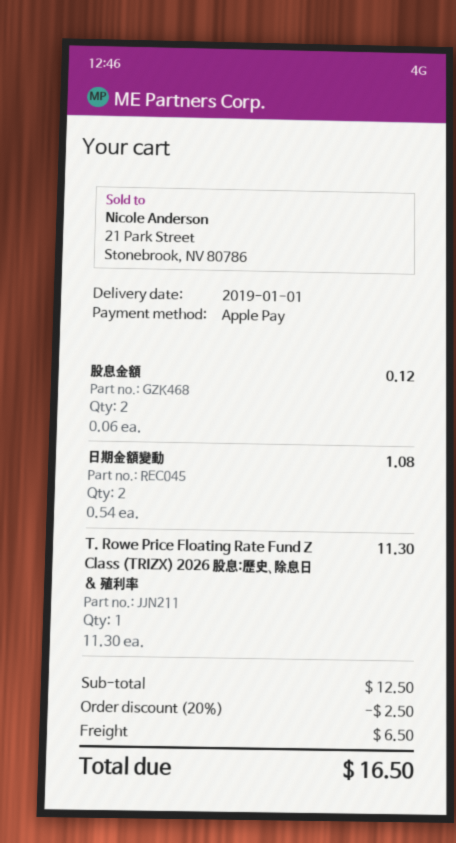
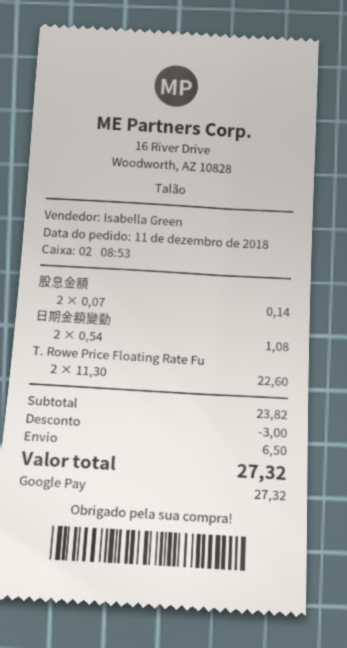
payment method: Apple Pay -> Google Pay
股息金額: 2 x 0.06 = 0.12 -> 2 x 0.07 = 0.14
T. Rowe Price Floating Rate Fund Z Class (TRIZX) 2026 股息:歷史、除息日 & 殖利率: 1 x 11.30 = 11.30 -> 2 x 11.30 = 22.60
subtotal: 12.50 -> 23.82
discount: 2.50 -> 3.00
total: 16.50 -> 27.32

